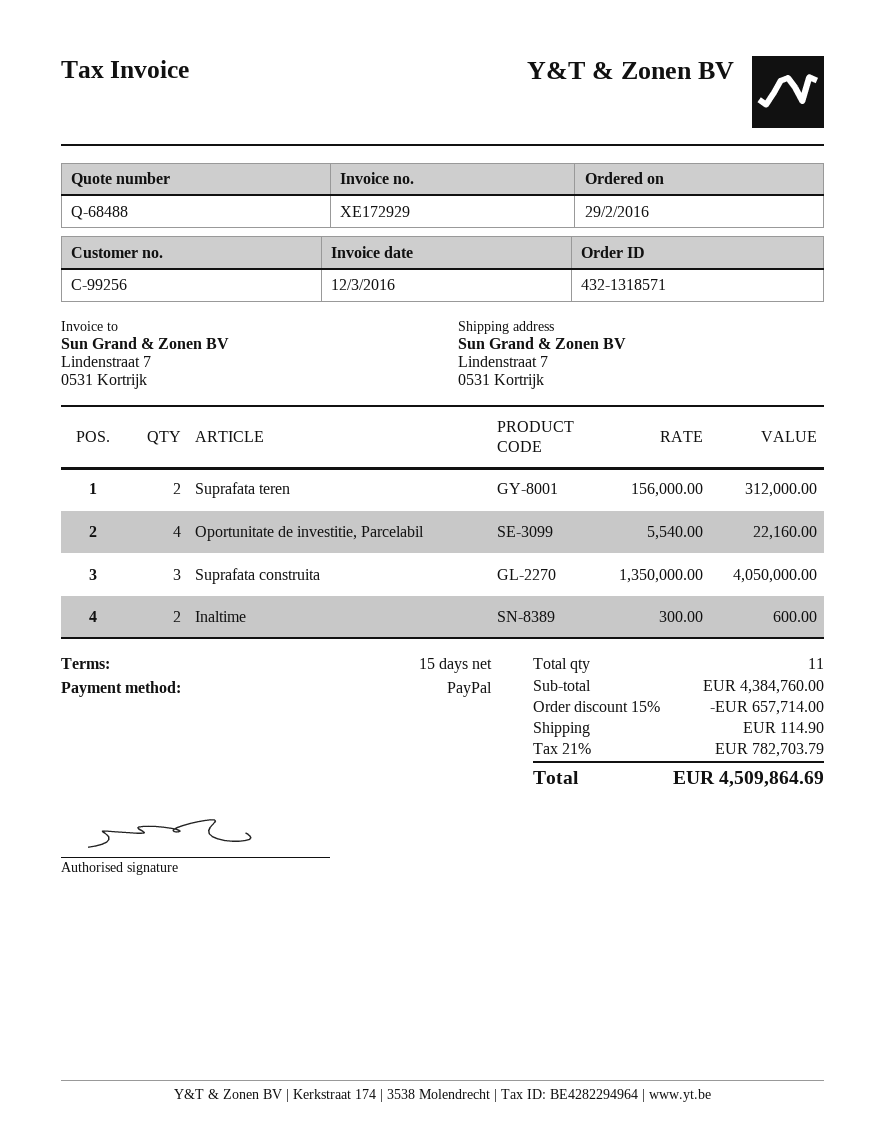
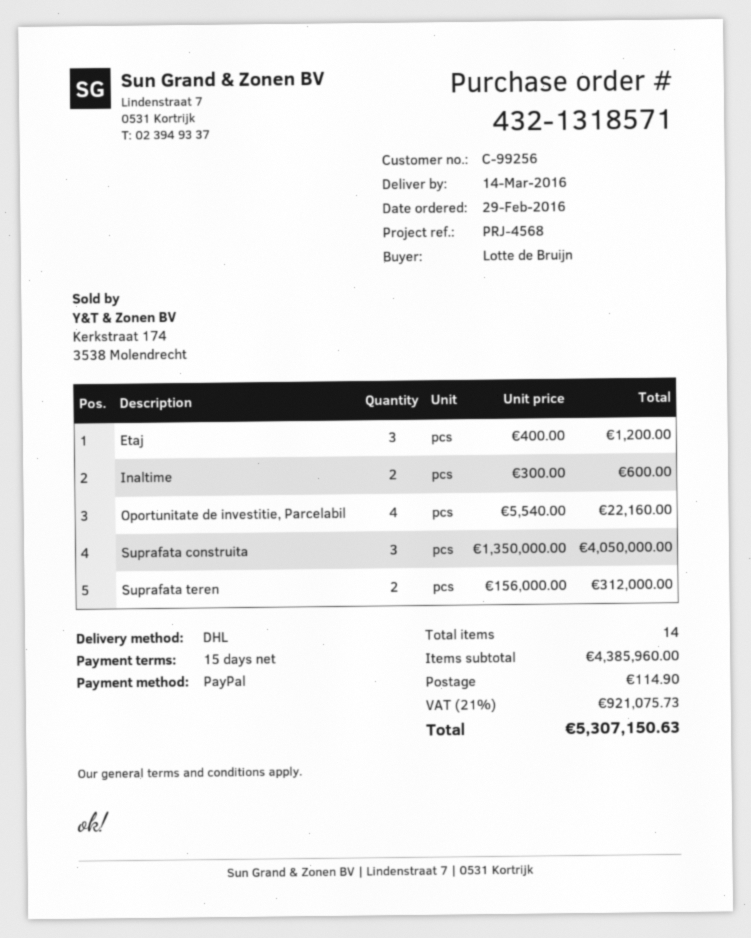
Etaj: none -> 3 x 400.00 = 1200.00
total quantity: 11 -> 14
subtotal: 4384760.00 -> 4385960.00
discount: 15% = 657714.00 -> none
tax: 21% = 782703.79 -> 21% = 921075.73
total: 4509864.69 -> 5307150.63

